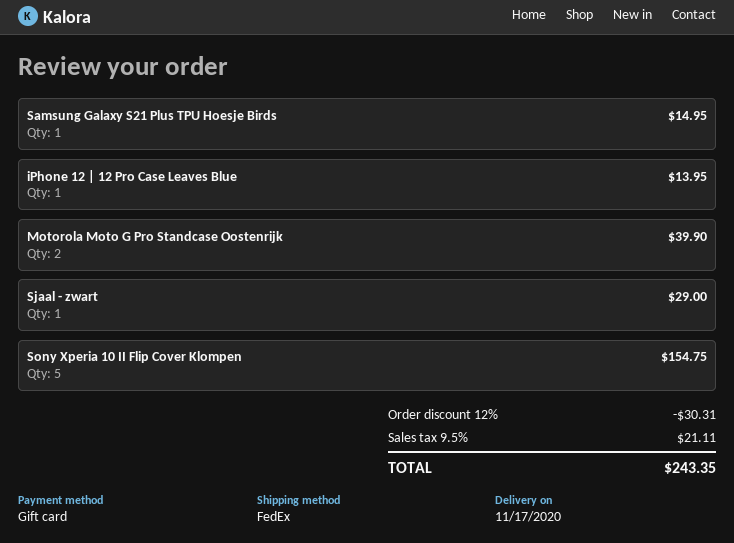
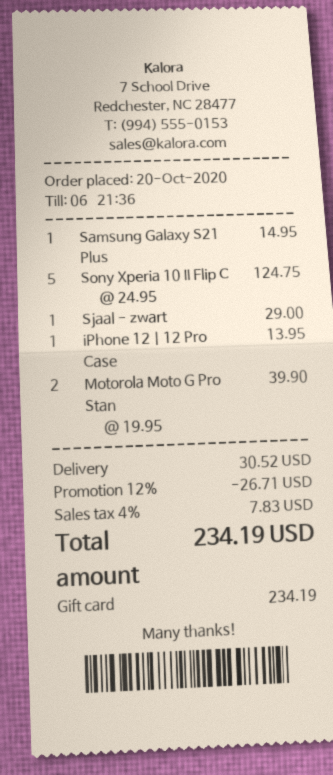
Sony Xperia 10 II Flip Cover Klompen: 5 for 154.75 -> 5 for 124.75
discount: 12% = 30.31 -> 12% = 26.71
shipping: none -> 30.52
tax: 9.5% = 21.11 -> 4% = 7.83
total: 243.35 -> 234.19

